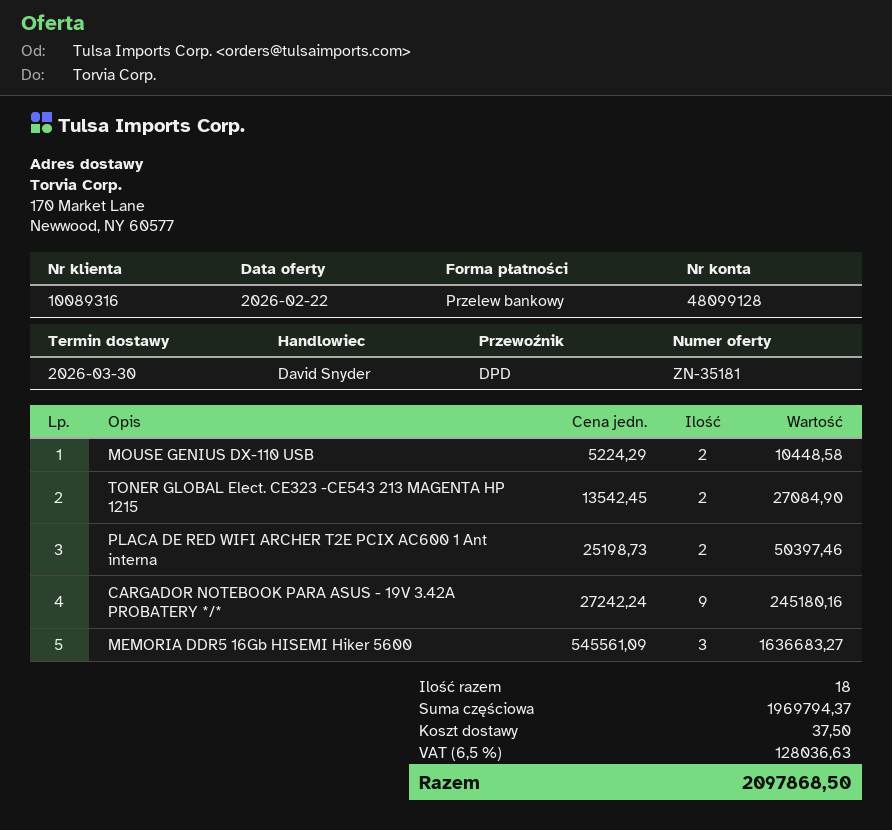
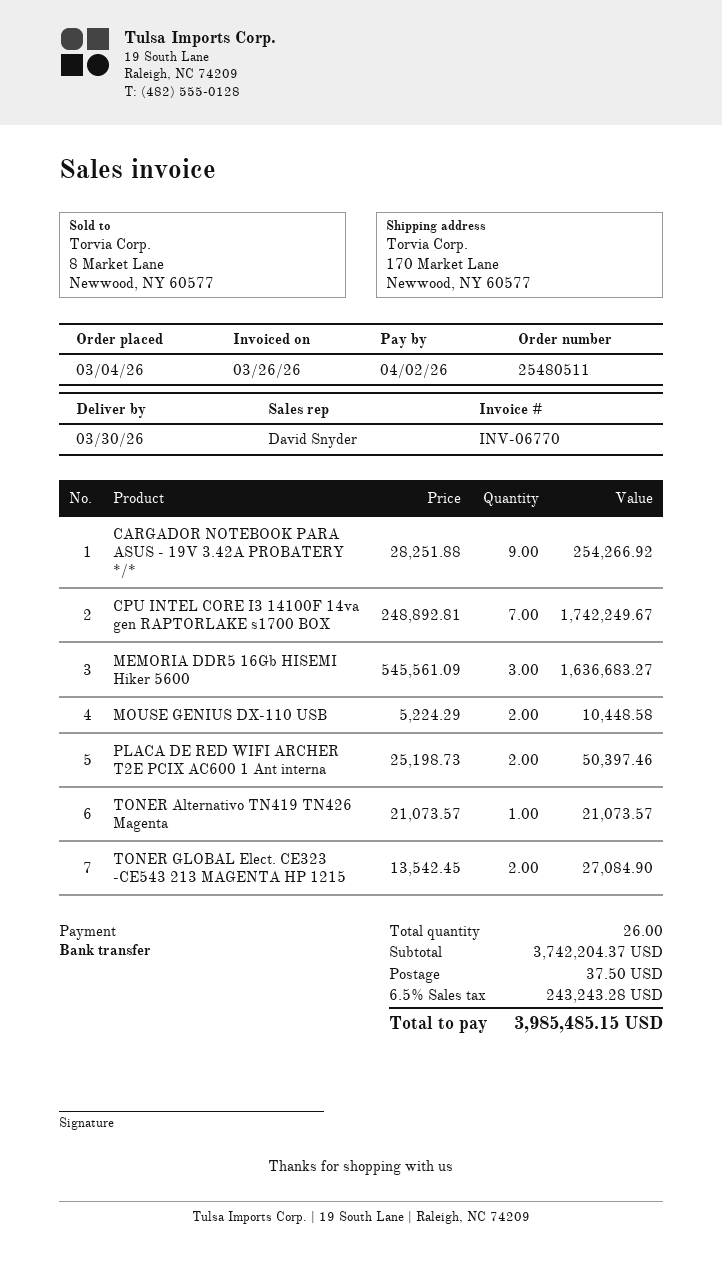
CARGADOR NOTEBOOK PARA ASUS - 19V 3.42A PROBATERY */*: 9 x 27242.24 = 245180.16 -> 9 x 28251.88 = 254266.92
CPU INTEL CORE I3 14100F 14va gen RAPTORLAKE s1700 BOX: none -> 7 x 248892.81 = 1742249.67
TONER Alternativo TN419 TN426 Magenta: none -> 1 x 21073.57 = 21073.57
total quantity: 18 -> 26
subtotal: 1969794.37 -> 3742204.37
tax: 6.5% = 128036.63 -> 6.5% = 243243.28
total: 2097868.50 -> 3985485.15

